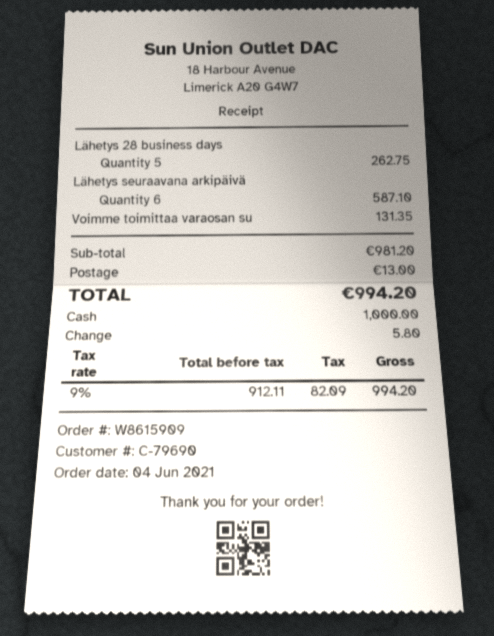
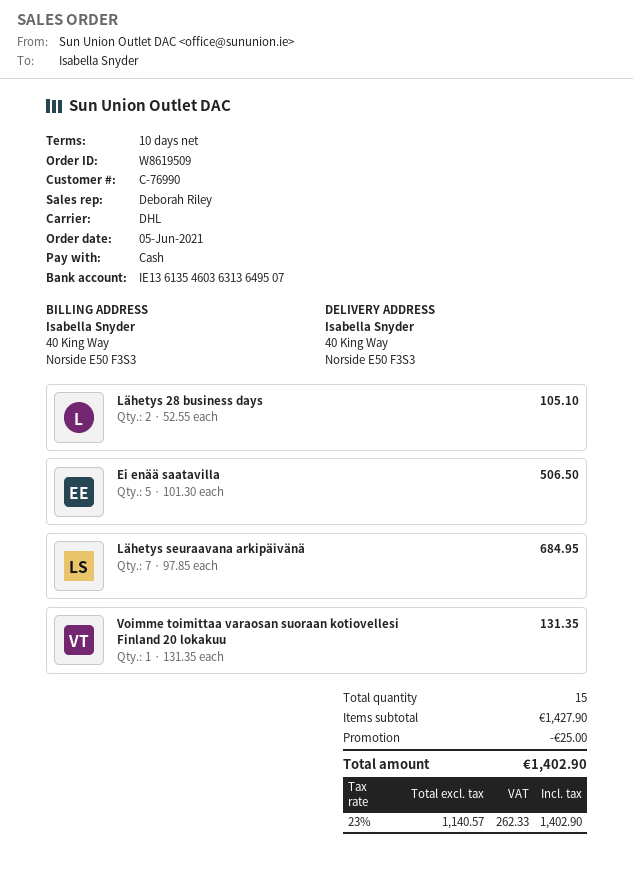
order number: W8615909 -> W8619509
order date: 2021-06-04 -> 2021-06-05
customer number: C-79690 -> C-76990
Lähetys 28 business days: 5 for 262.75 -> 2 for 105.10
Lähetys seuraavana arkipäivä: 6 for 587.10 -> 7 for 684.95
Ei enää saatavilla: none -> 5 for 506.50
subtotal: 981.20 -> 1427.90
discount: none -> 25.00
shipping: 13.00 -> none
net: 912.11 -> 1140.57
tax: 9% = 82.09 -> 23% = 262.33
total: 994.20 -> 1402.90

